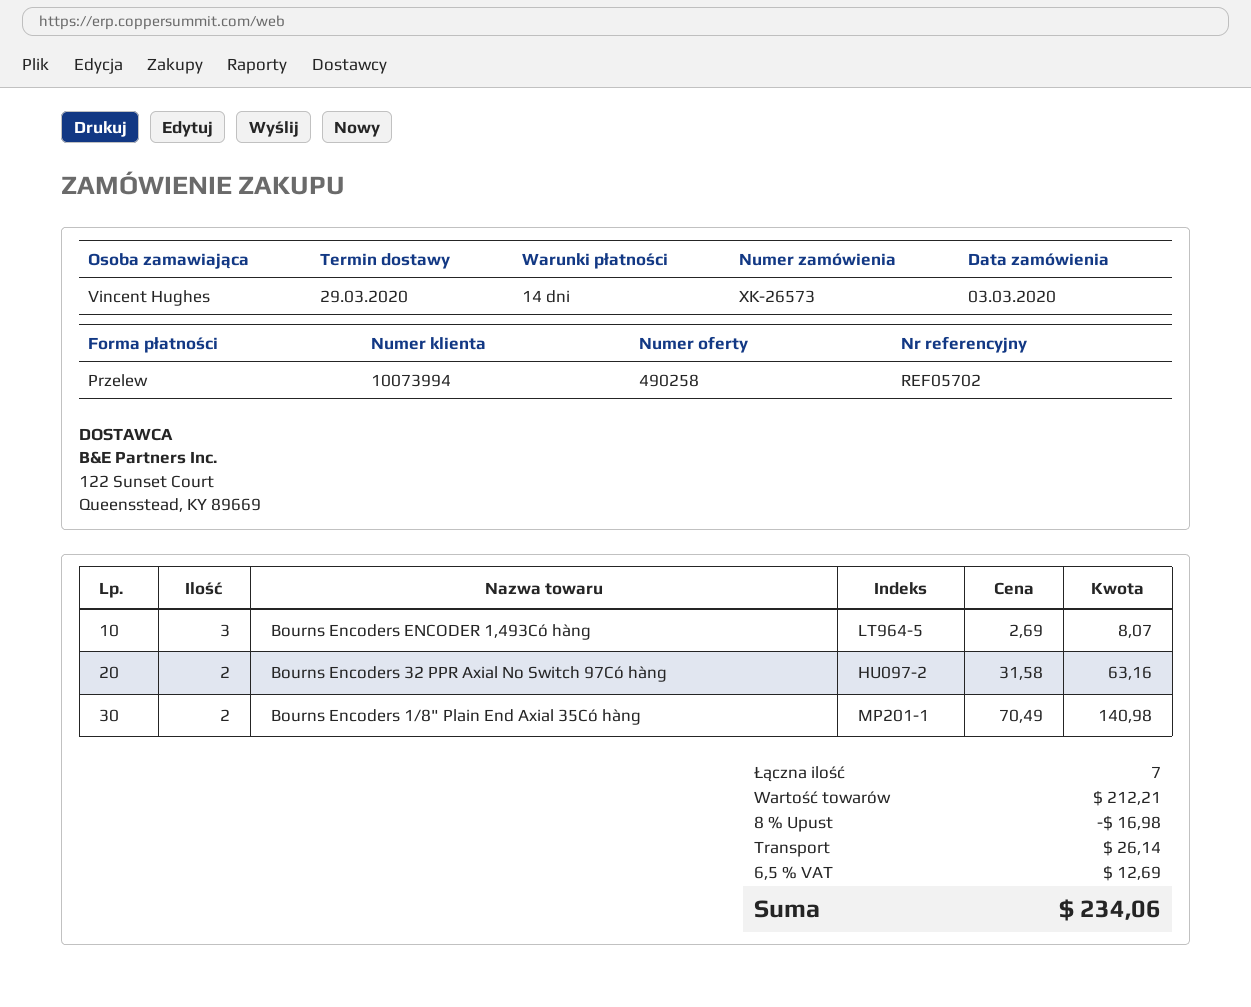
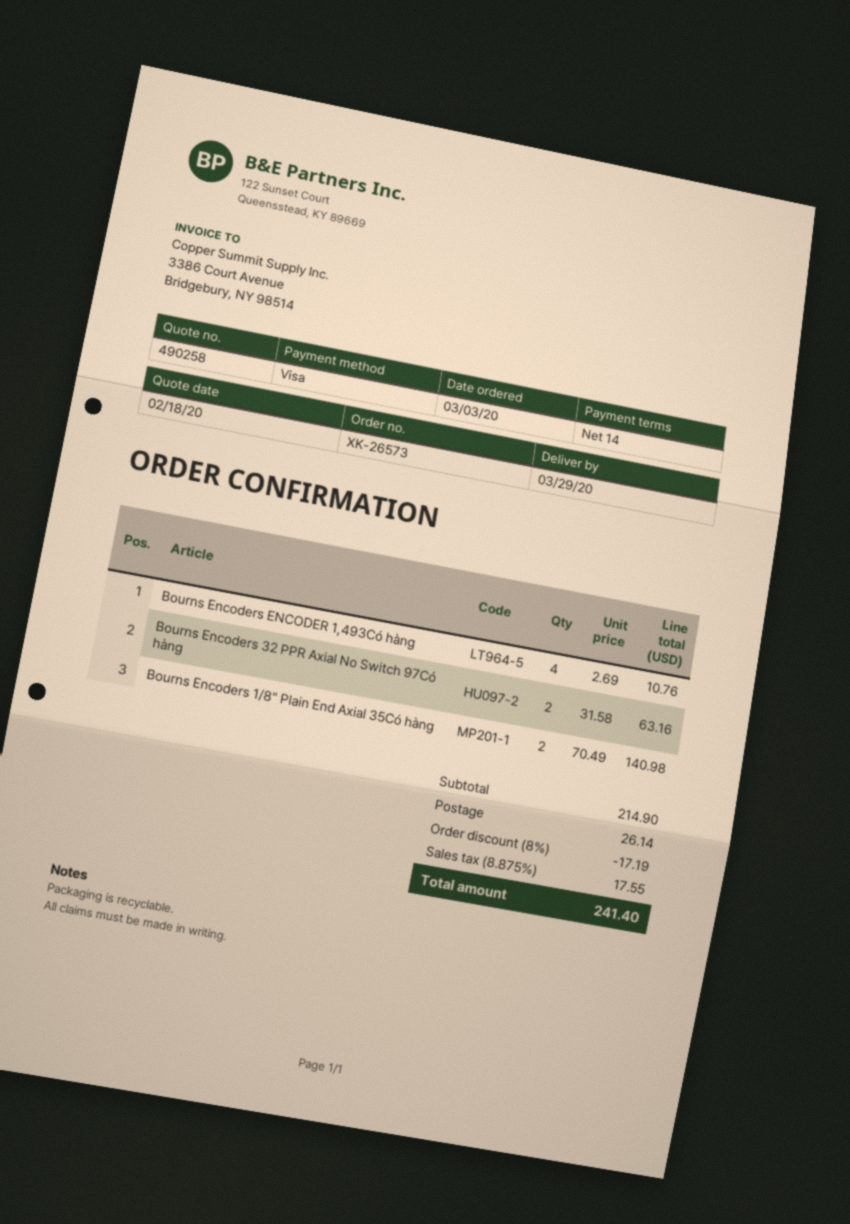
payment method: bank transfer -> Visa
Bourns Encoders ENCODER 1,493Có hàng: 3 x 2.69 = 8.07 -> 4 x 2.69 = 10.76
subtotal: 212.21 -> 214.90
discount: 8% = 16.98 -> 8% = 17.19
tax: 6.5% = 12.69 -> 8.875% = 17.55
total: 234.06 -> 241.40

